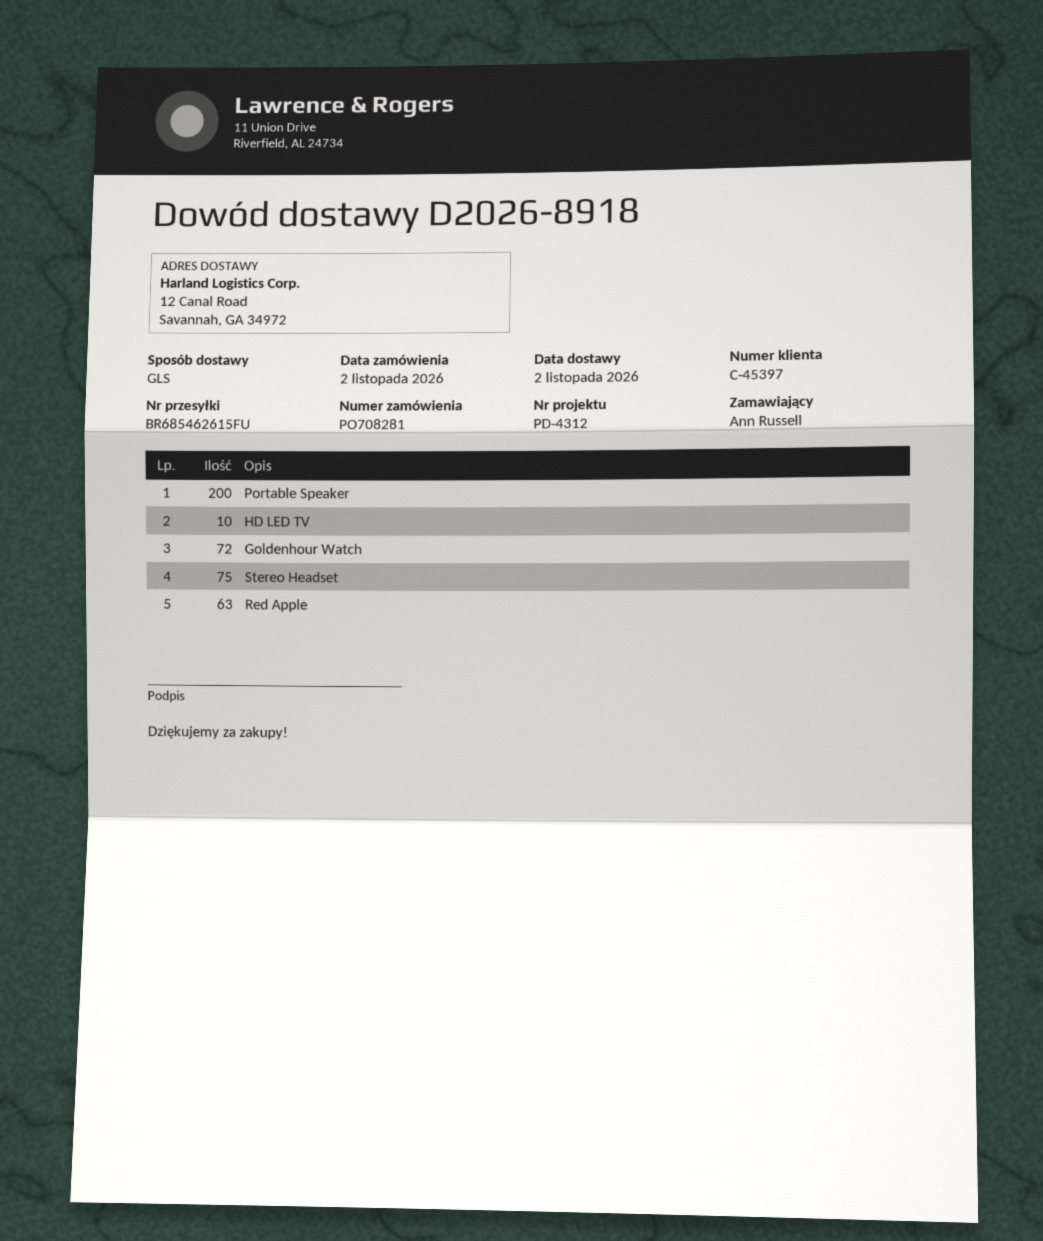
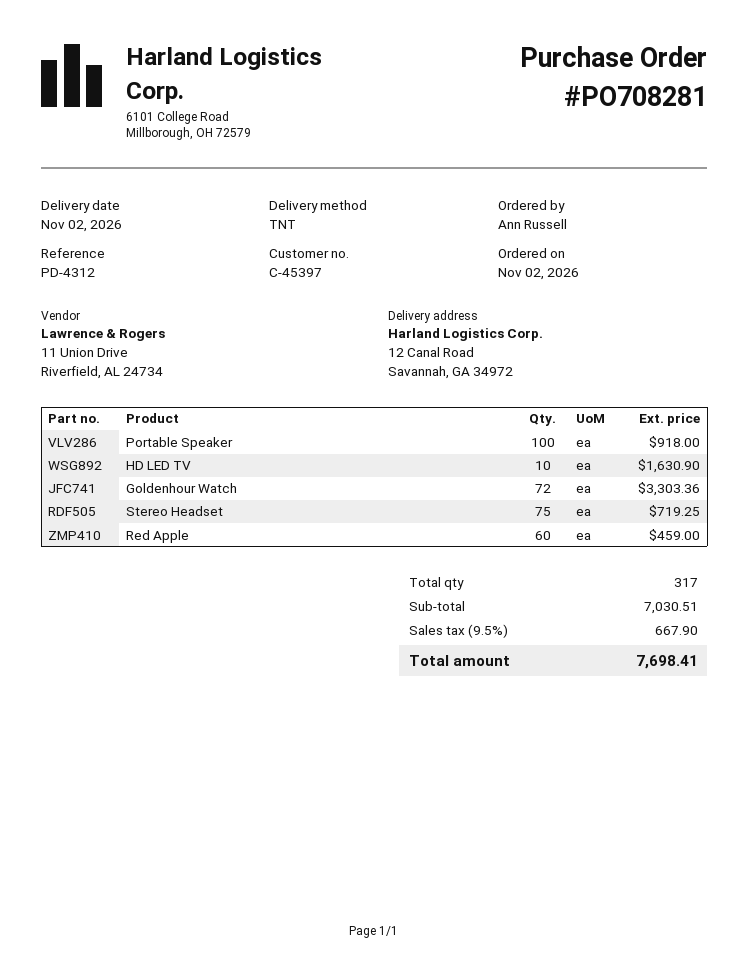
shipping method: GLS -> TNT
Portable Speaker: 200 -> 100
Red Apple: 63 -> 60

